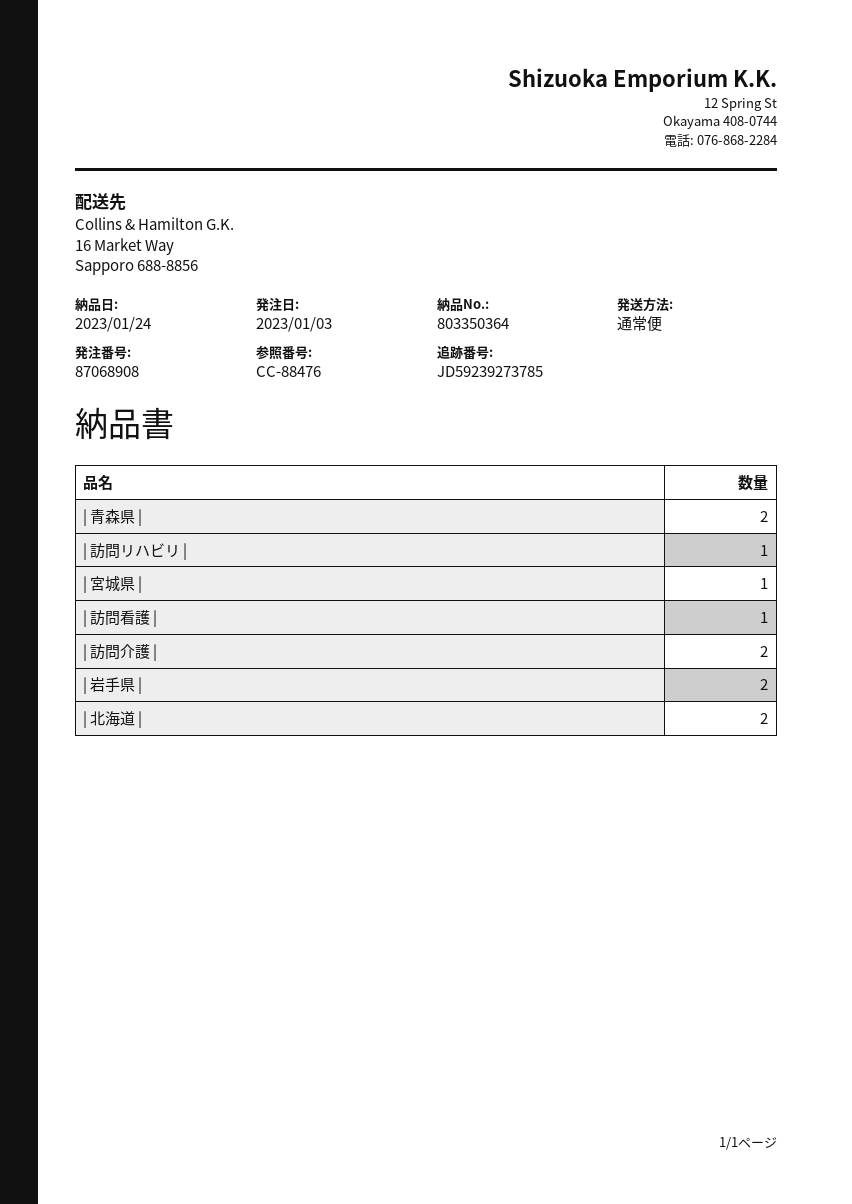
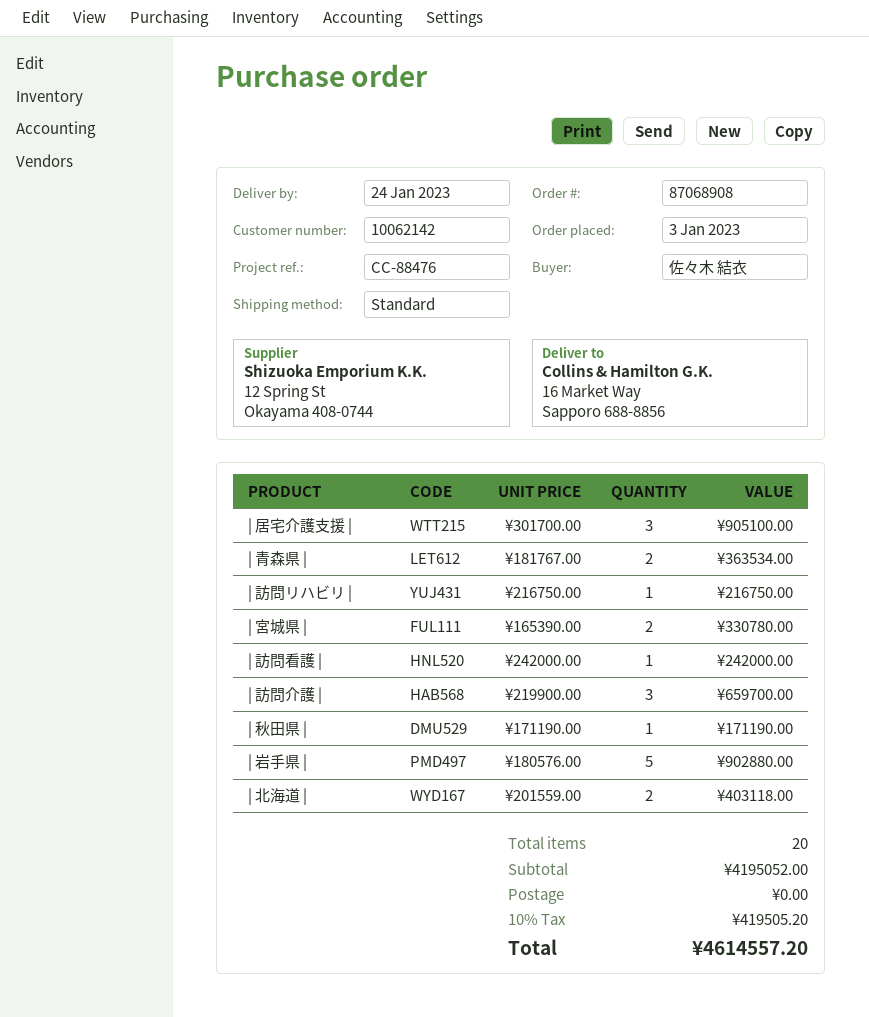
| 宮城県 |: 1 -> 2
| 訪問介護 |: 2 -> 3
| 岩手県 |: 2 -> 5
| 居宅介護支援 |: none -> 3
| 秋田県 |: none -> 1

